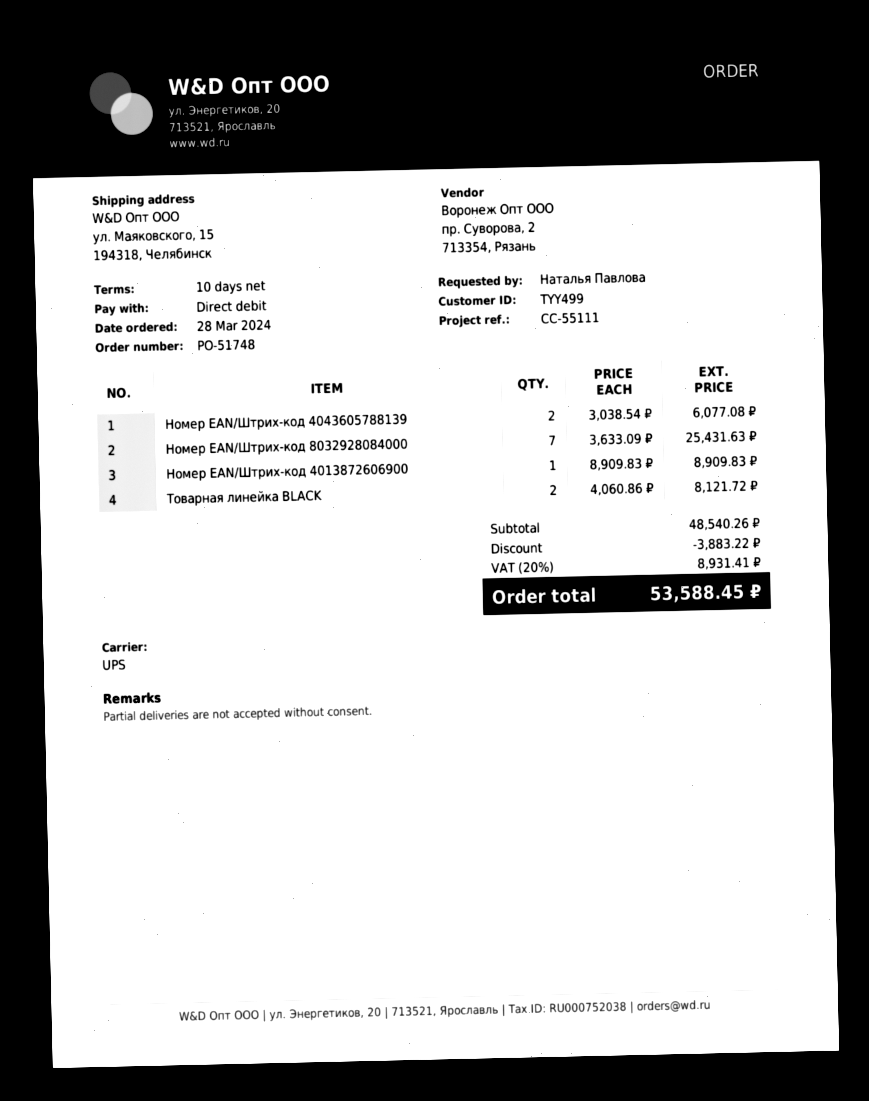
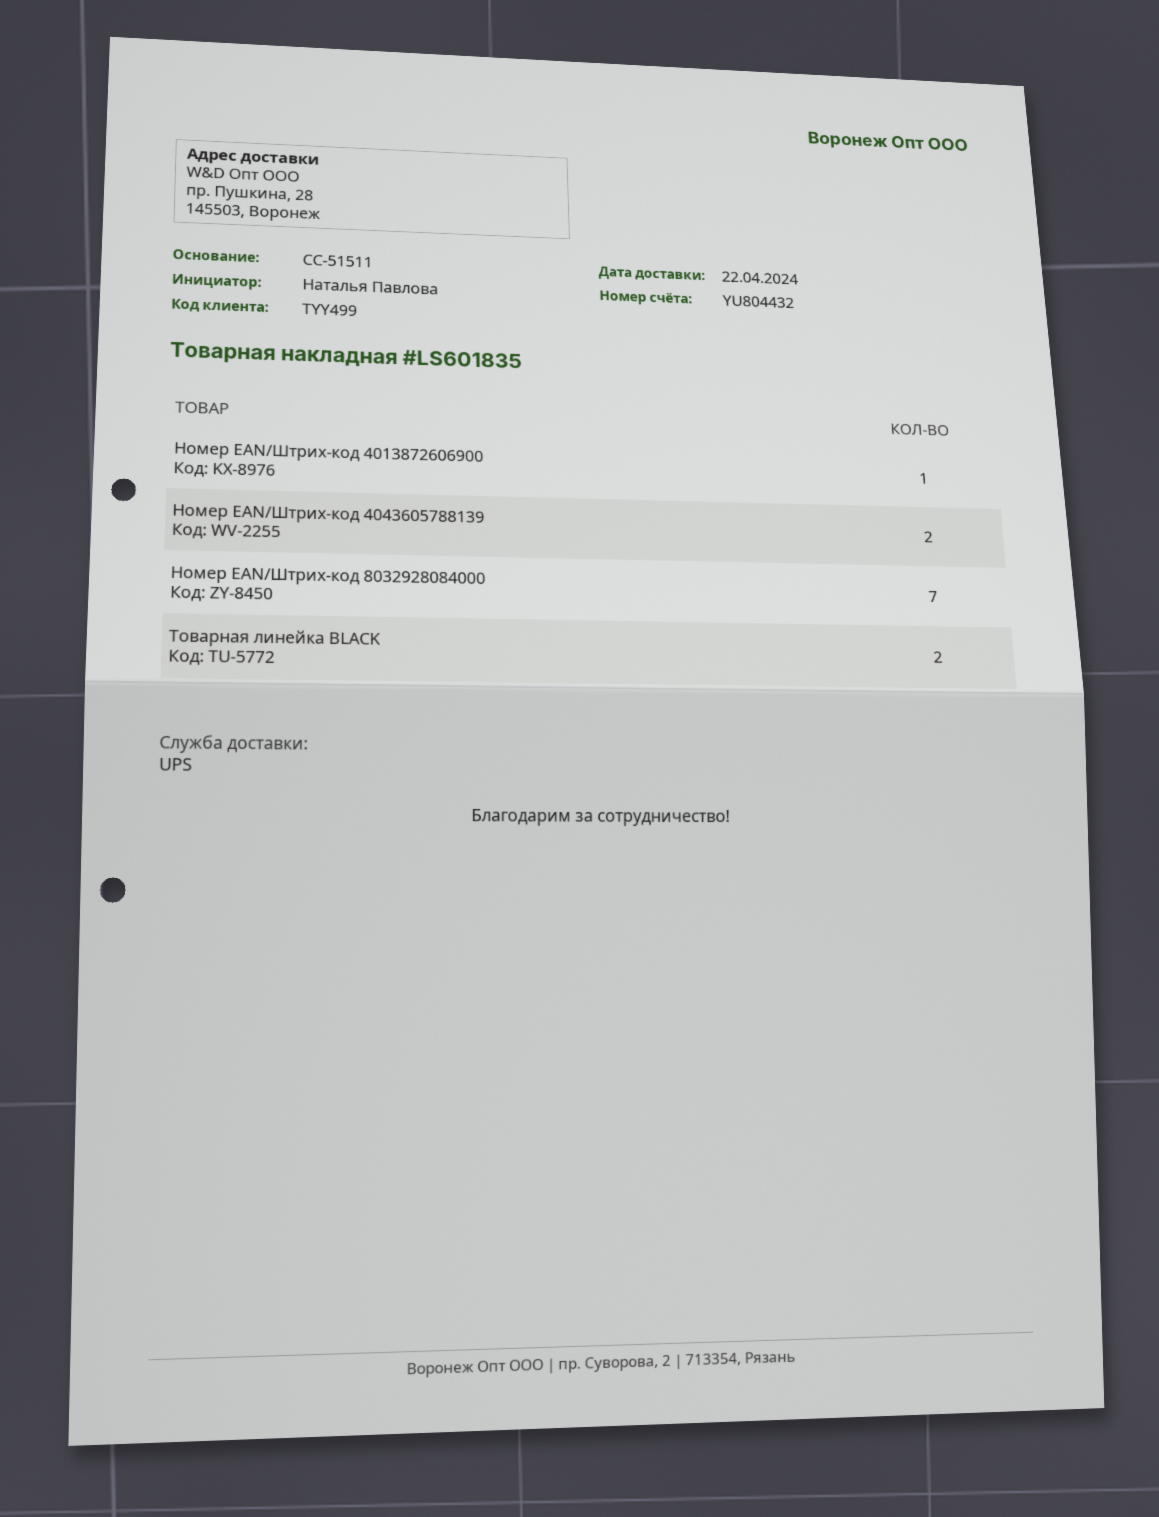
reference: CC-55111 -> CC-51511
ship to: ул. Маяковского, 15, 194318, Челябинск -> пр. Пушкина, 28, 145503, Воронеж

